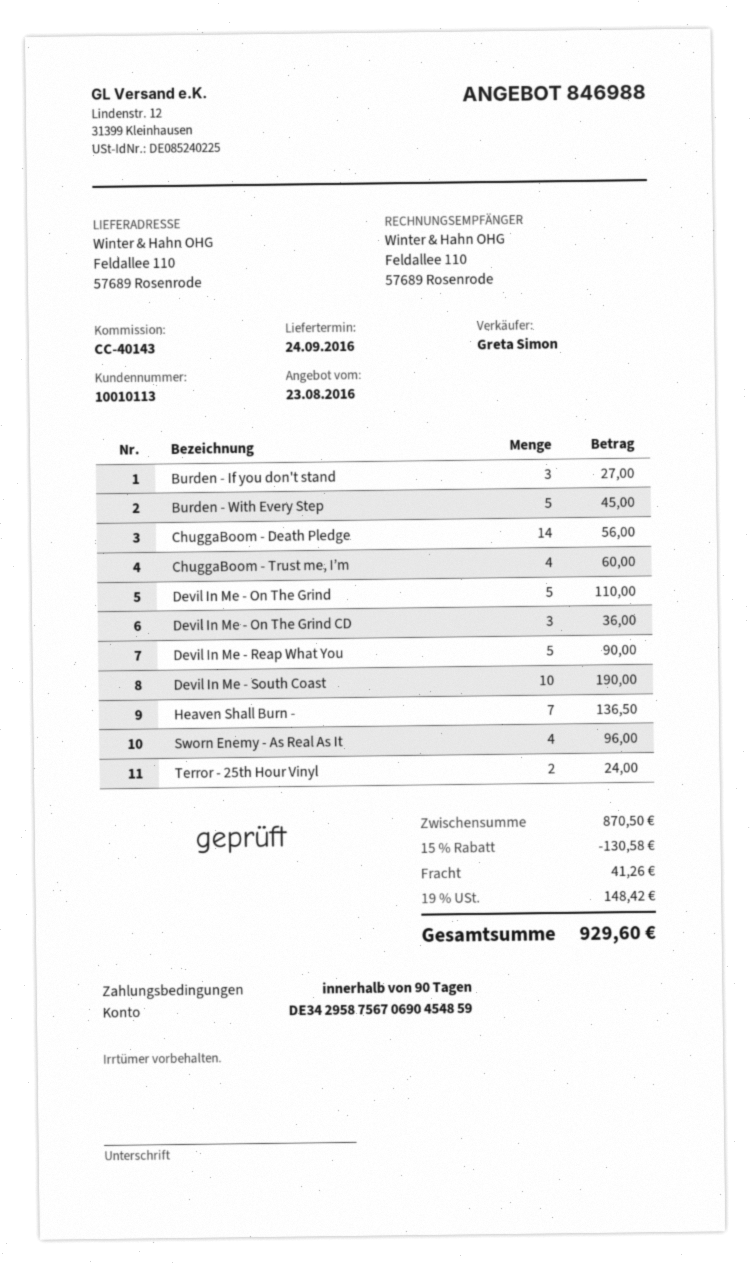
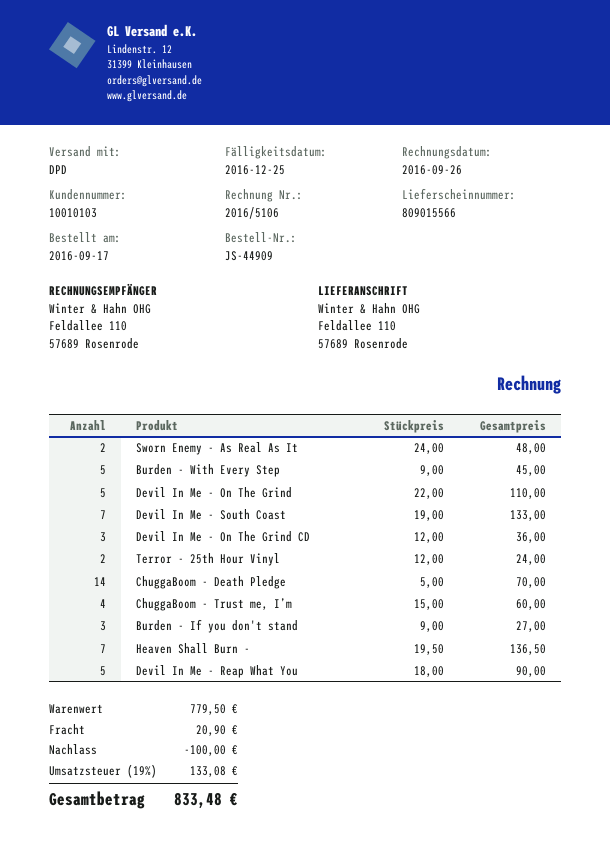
customer number: 10010113 -> 10010103
ChuggaBoom - Death Pledge: 14 for 56.00 -> 14 for 70.00
Devil In Me - South Coast: 10 for 190.00 -> 7 for 133.00
Sworn Enemy - As Real As It: 4 for 96.00 -> 2 for 48.00
subtotal: 870.50 -> 779.50
discount: 130.58 -> 100.00
shipping: 41.26 -> 20.90
tax: 19% = 148.42 -> 19% = 133.08
total: 929.60 -> 833.48

